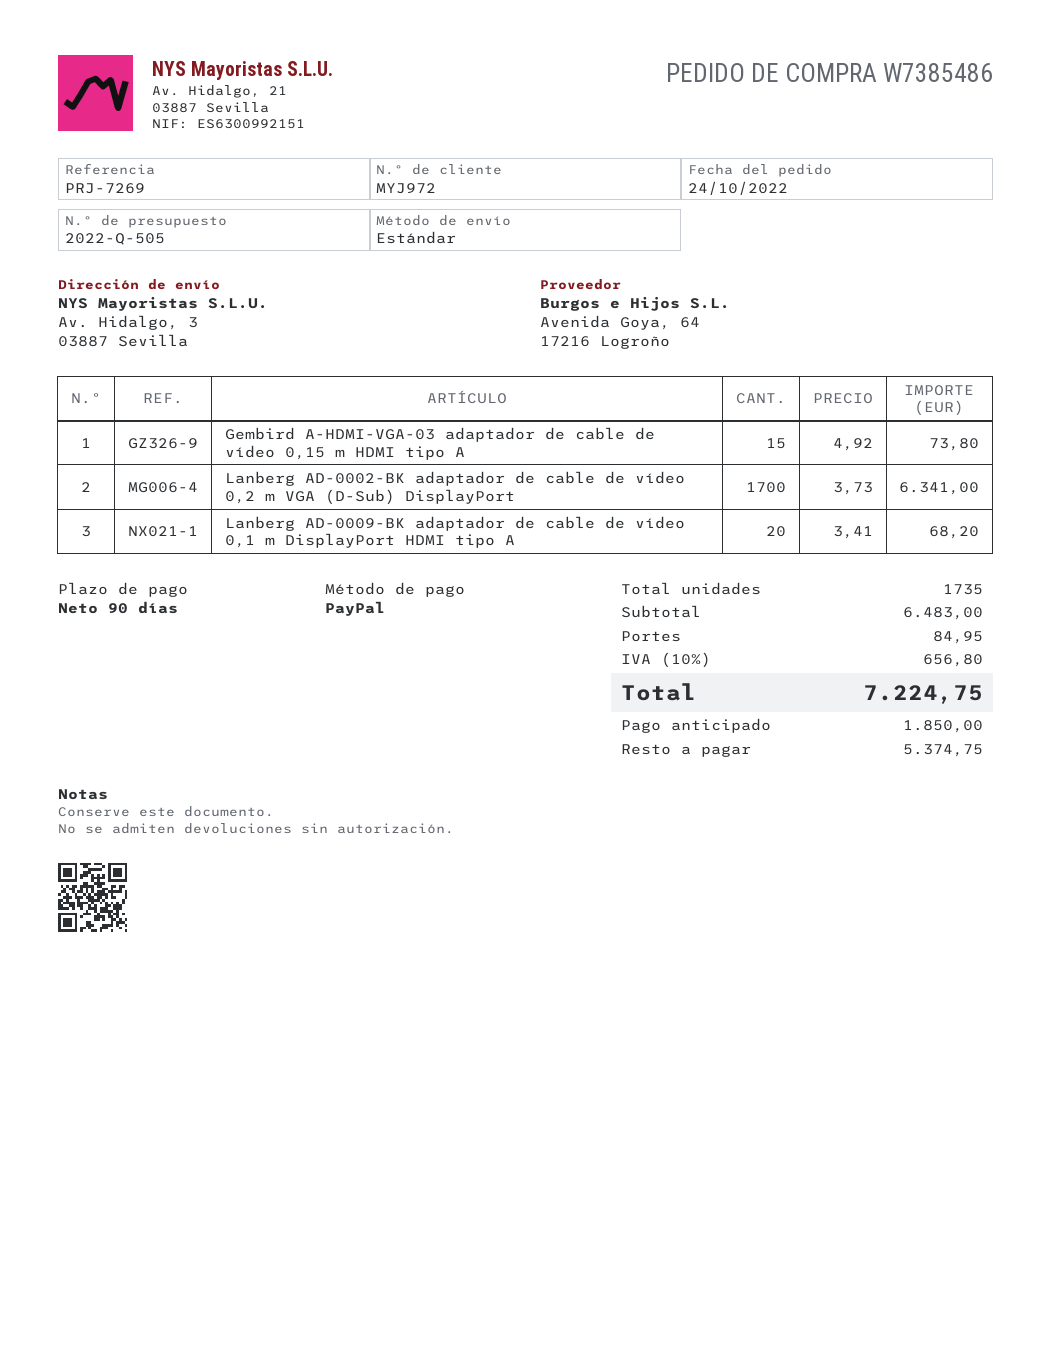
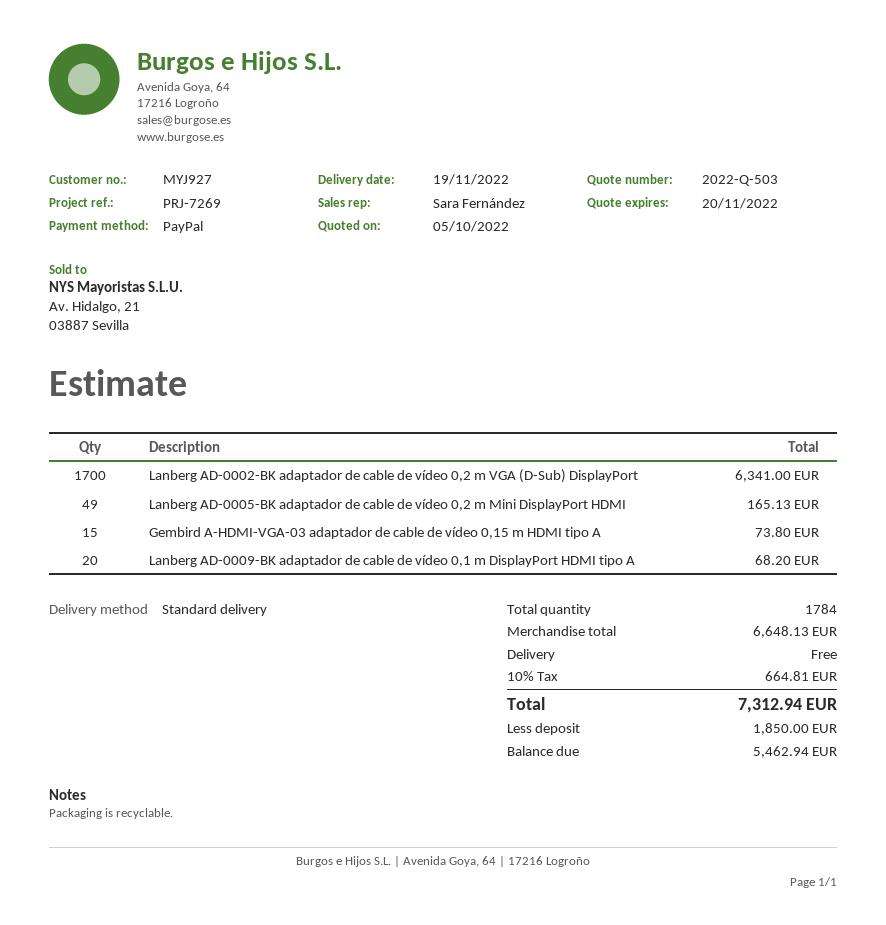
quote number: 2022-Q-505 -> 2022-Q-503
customer number: MYJ972 -> MYJ927
Lanberg AD-0005-BK adaptador de cable de vídeo 0,2 m Mini DisplayPort HDMI: none -> 49 for 165.13
total quantity: 1735 -> 1784
subtotal: 6483.00 -> 6648.13
shipping: 84.95 -> 0.00
tax: 10% = 656.80 -> 10% = 664.81
total: 7224.75 -> 7312.94
balance: 5374.75 -> 5462.94

